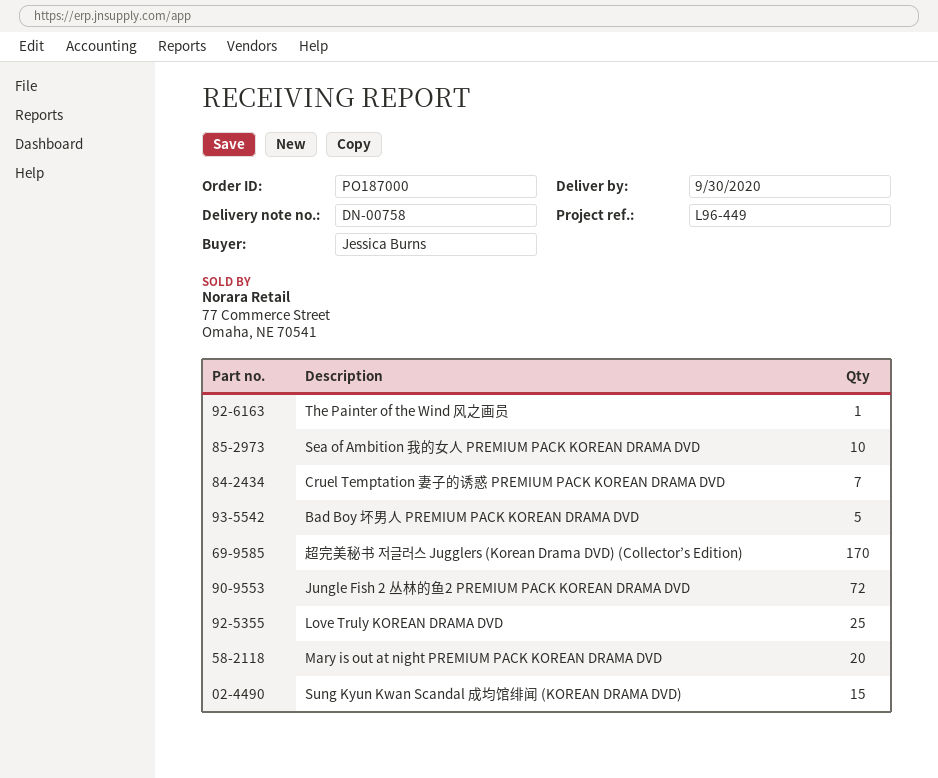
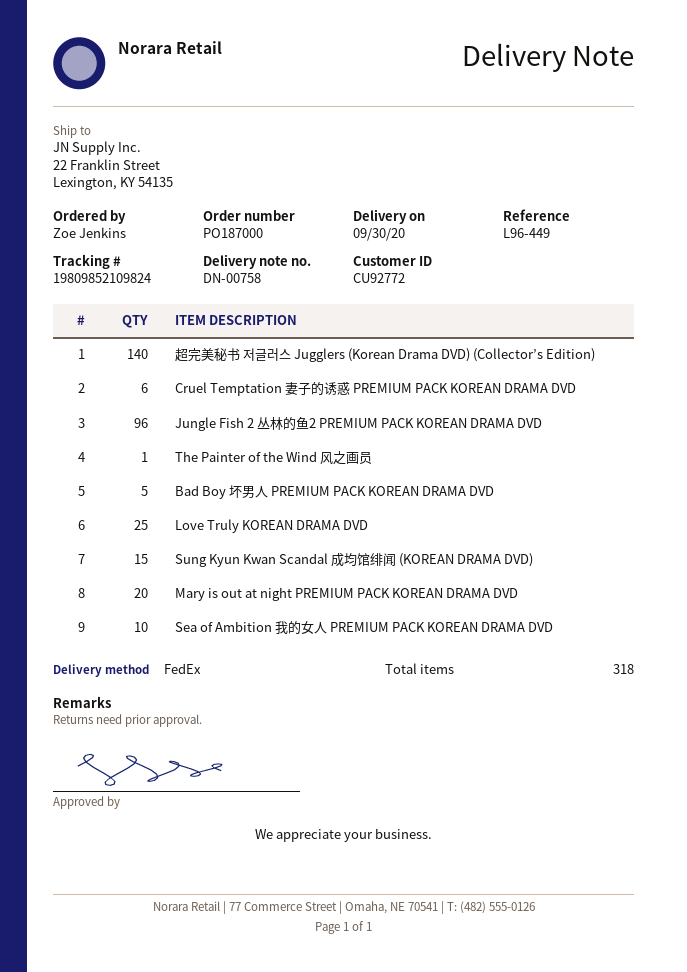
ordered by: Jessica Burns -> Zoe Jenkins
Cruel Temptation 妻子的诱惑 PREMIUM PACK KOREAN DRAMA DVD: 7 -> 6
超完美秘书 저글러스 Jugglers (Korean Drama DVD) (Collector’s Edition): 170 -> 140
Jungle Fish 2 丛林的鱼2 PREMIUM PACK KOREAN DRAMA DVD: 72 -> 96

